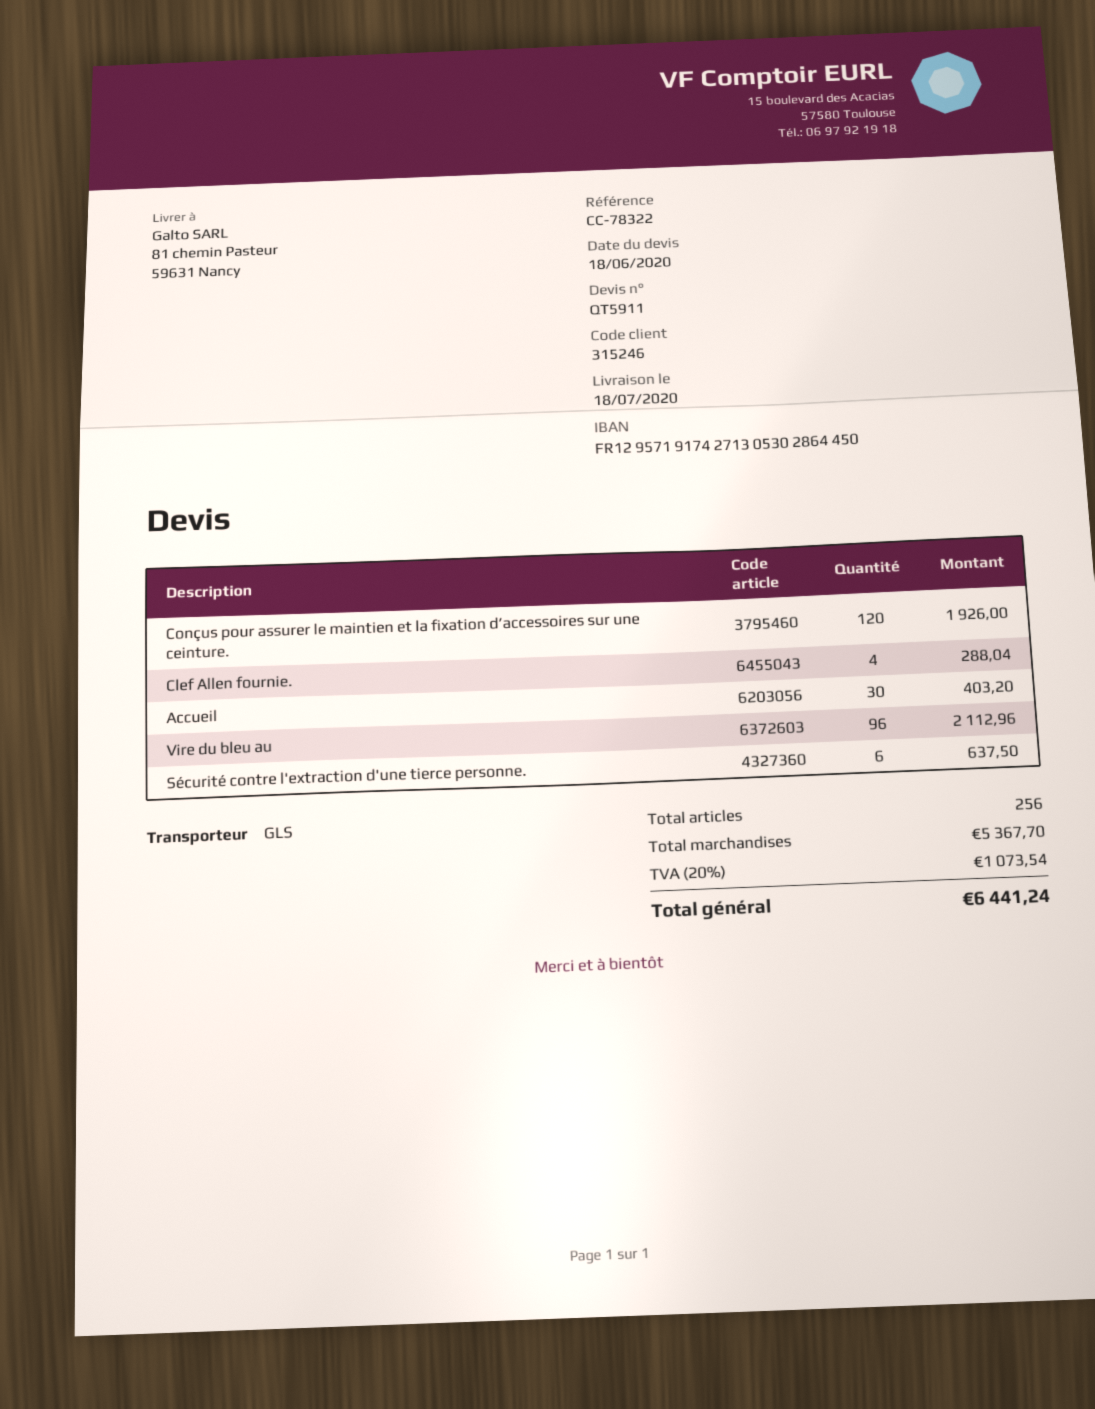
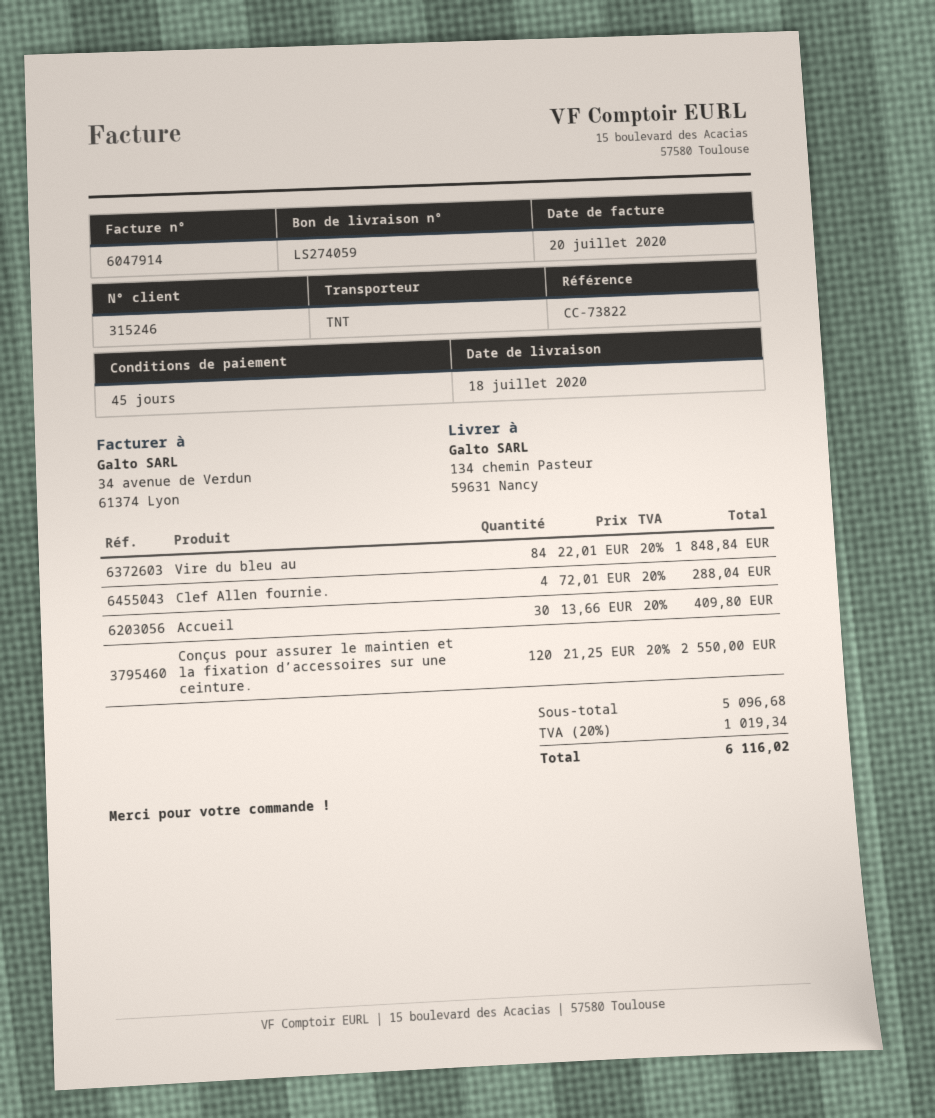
reference: CC-78322 -> CC-73822
shipping method: GLS -> TNT
ship to: 81 chemin Pasteur, 59631 Nancy -> 134 chemin Pasteur, 59631 Nancy
Conçus pour assurer le maintien et la fixation d’accessoires sur une ceinture.: 120 for 1926.00 -> 120 for 2550.00
Accueil: 30 for 403.20 -> 30 for 409.80
Vire du bleu au: 96 for 2112.96 -> 84 for 1848.84
Sécurité contre l'extraction d'une tierce personne.: 6 for 637.50 -> none
subtotal: 5367.70 -> 5096.68
tax: 20% = 1073.54 -> 20% = 1019.34
total: 6441.24 -> 6116.02

